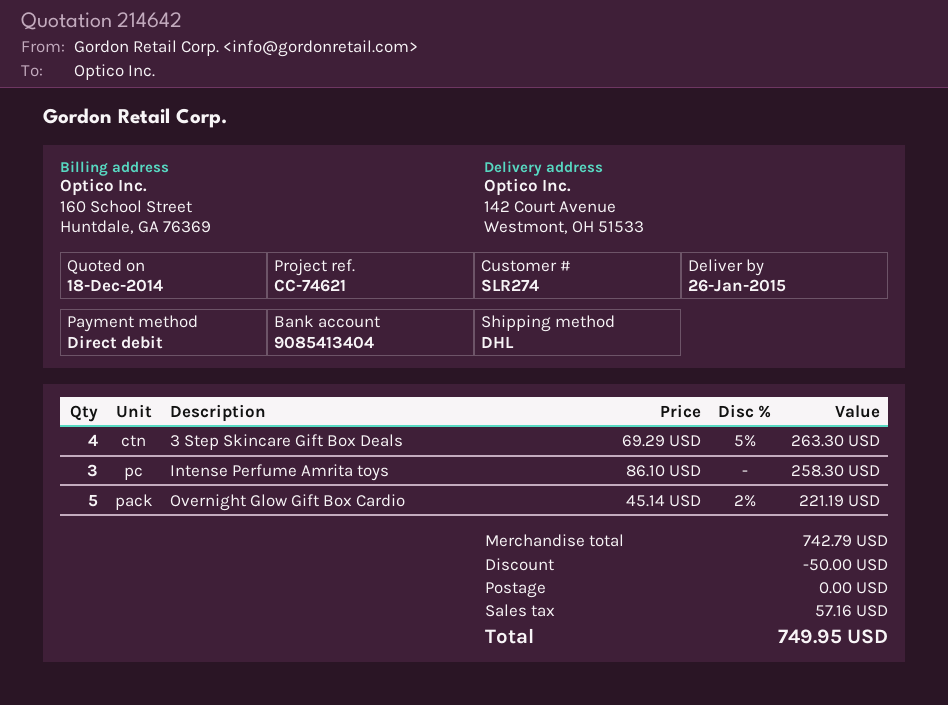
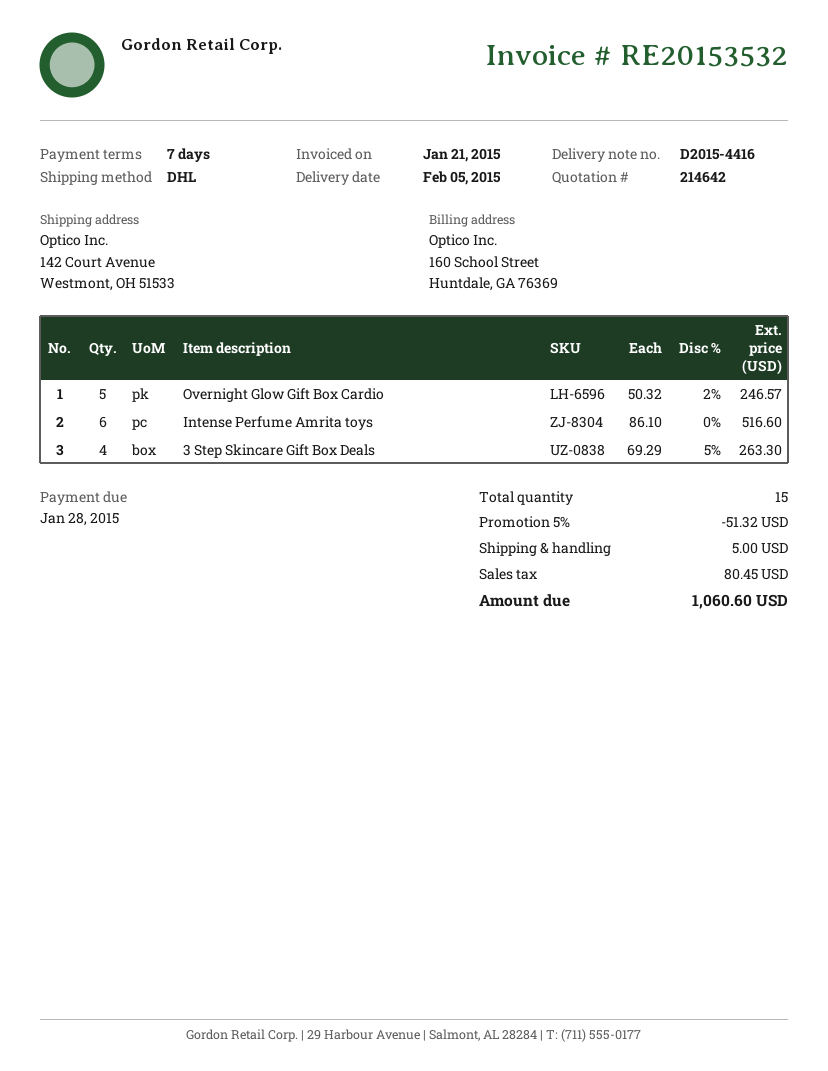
delivery date: 2015-01-26 -> 2015-02-05
Intense Perfume Amrita toys: 3 x 86.10 = 258.30 -> 6 x 86.10 = 516.60
Overnight Glow Gift Box Cardio: 5 x 45.14 - 2% = 221.19 -> 5 x 50.32 - 2% = 246.57
discount: 50.00 -> 51.32
shipping: 0.00 -> 5.00
tax: 57.16 -> 80.45
total: 749.95 -> 1060.60

